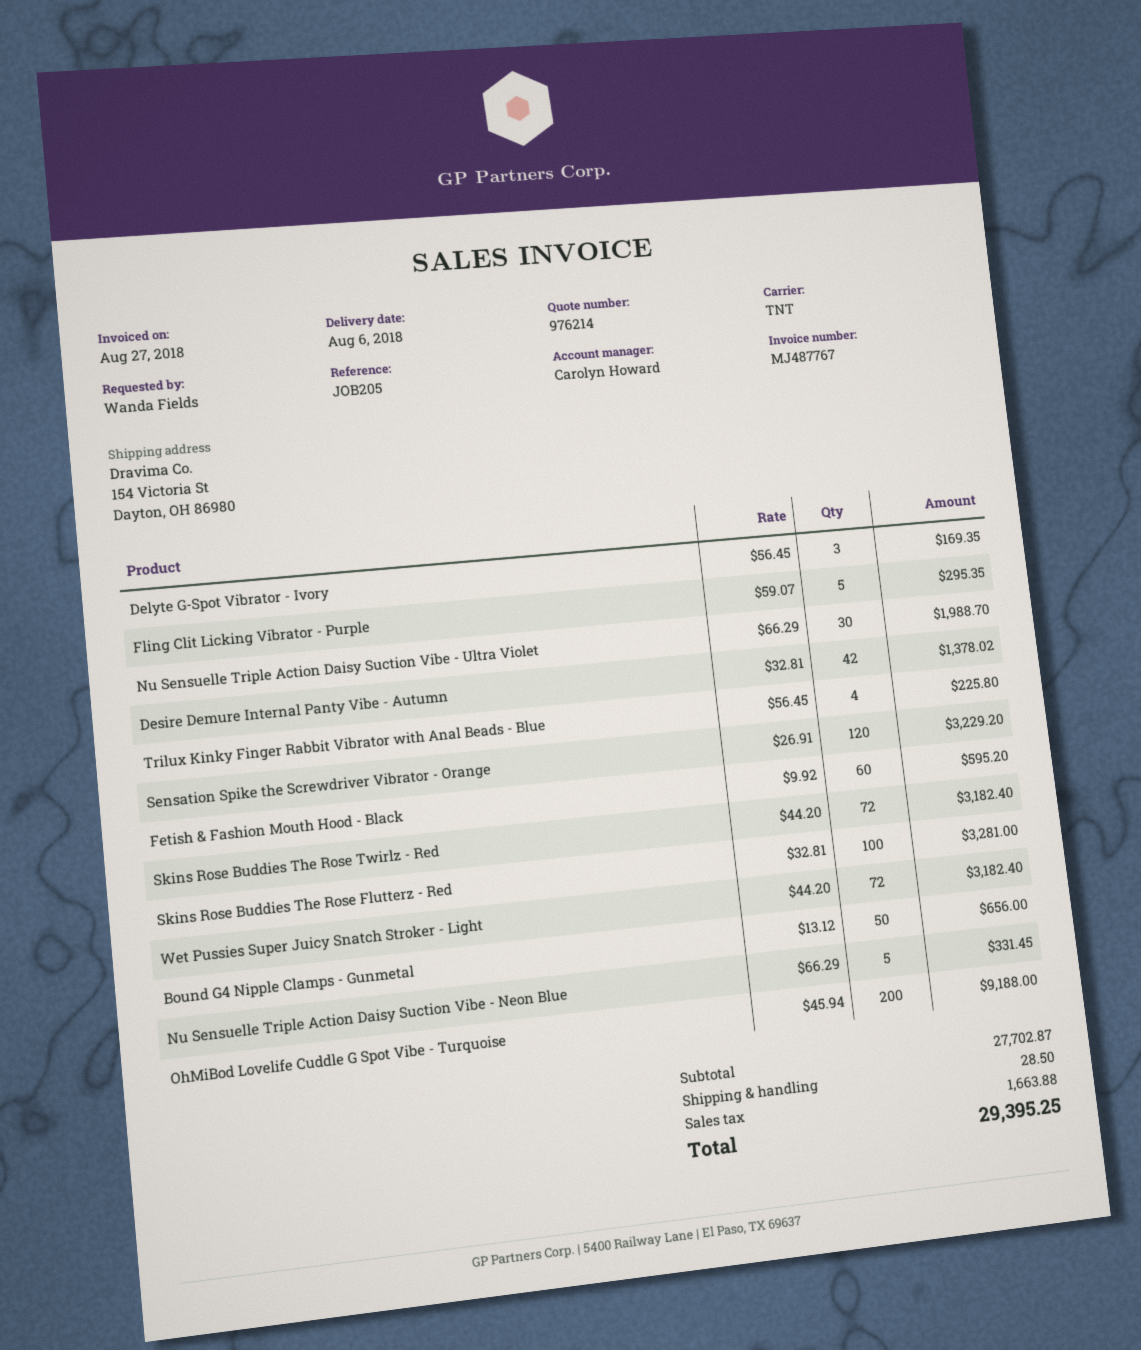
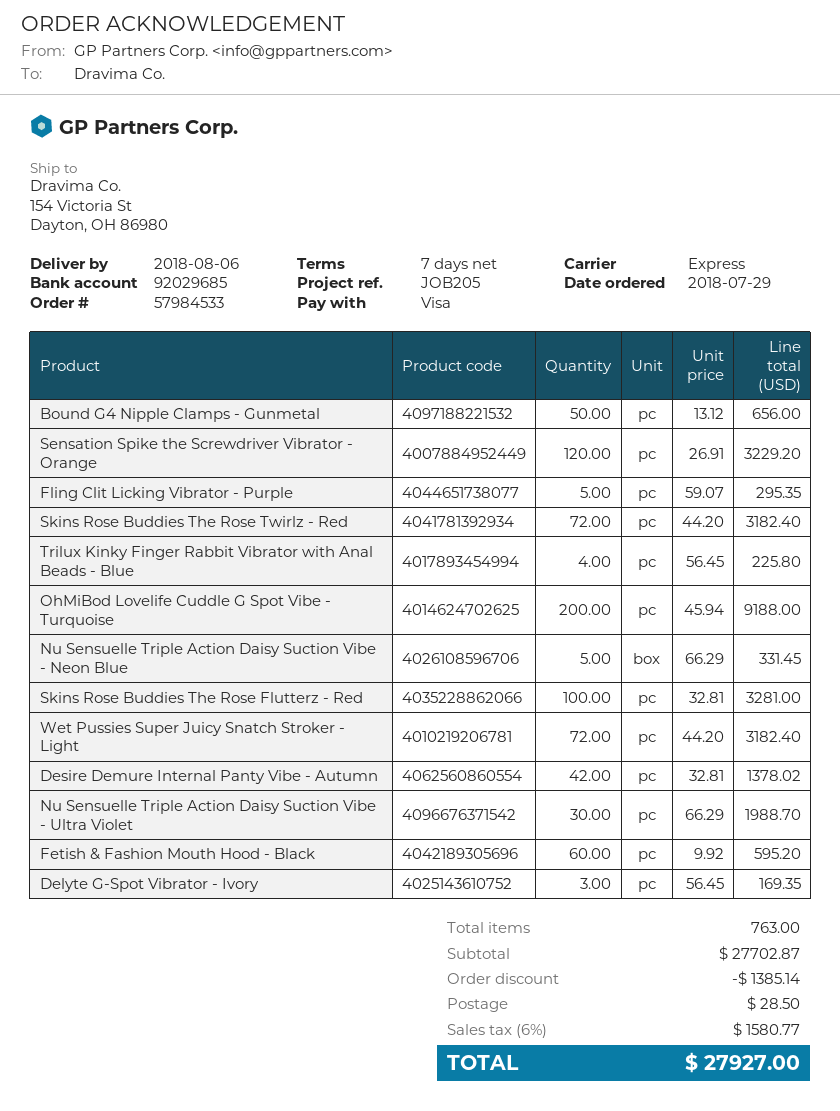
shipping method: TNT -> express
discount: none -> 1385.14
tax: 1663.88 -> 1580.77
total: 29395.25 -> 27927.00

